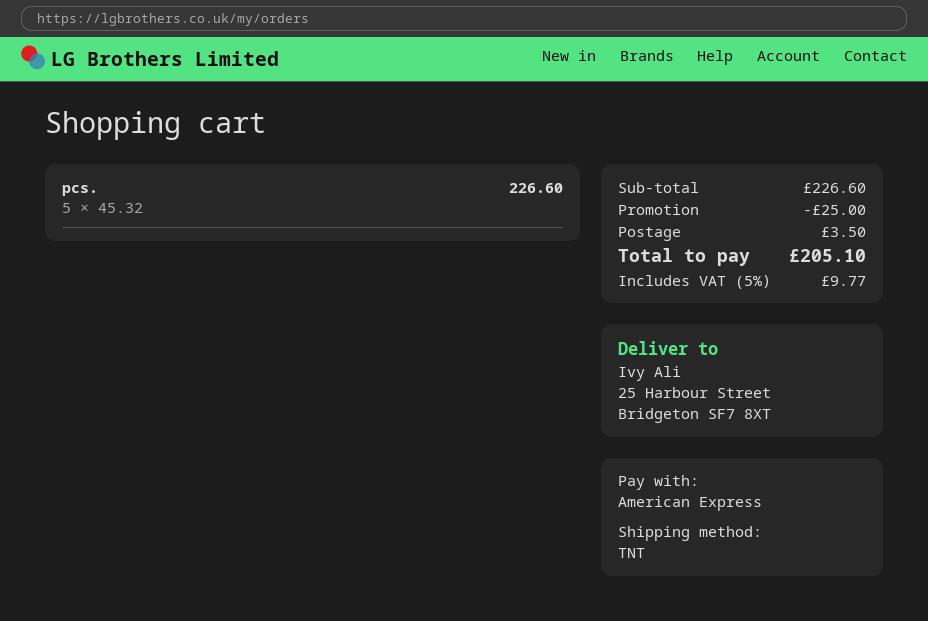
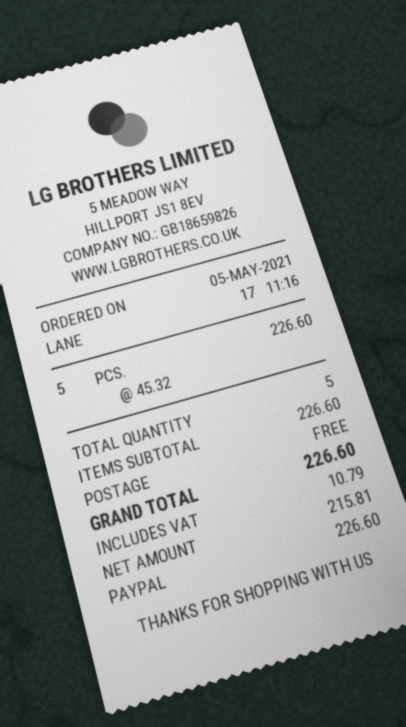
payment method: American Express -> PayPal
discount: 25.00 -> none
shipping: 3.50 -> 0.00
tax: 9.77 -> 10.79
total: 205.10 -> 226.60

